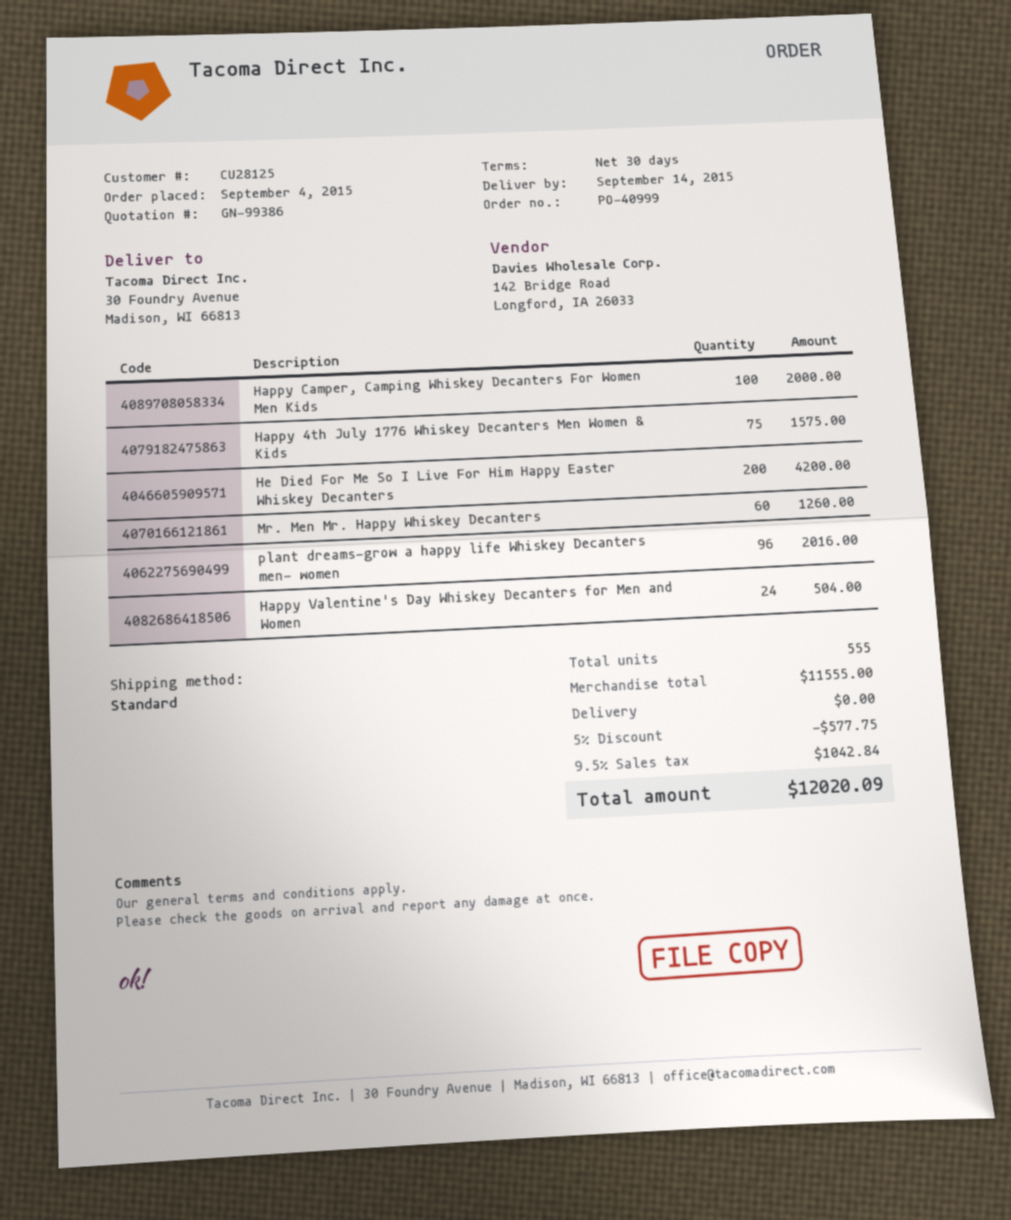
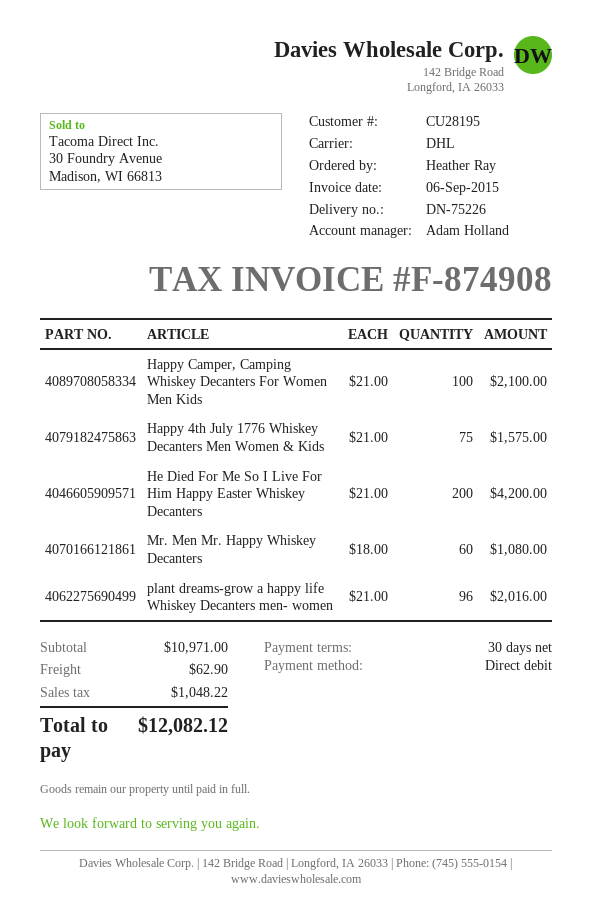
customer number: CU28125 -> CU28195
shipping method: standard -> DHL
Happy Camper, Camping Whiskey Decanters For Women Men Kids: 100 for 2000.00 -> 100 for 2100.00
Mr. Men Mr. Happy Whiskey Decanters: 60 for 1260.00 -> 60 for 1080.00
Happy Valentine's Day Whiskey Decanters for Men and Women: 24 for 504.00 -> none
subtotal: 11555.00 -> 10971.00
discount: 5% = 577.75 -> none
shipping: 0.00 -> 62.90
tax: 1042.84 -> 1048.22
total: 12020.09 -> 12082.12

